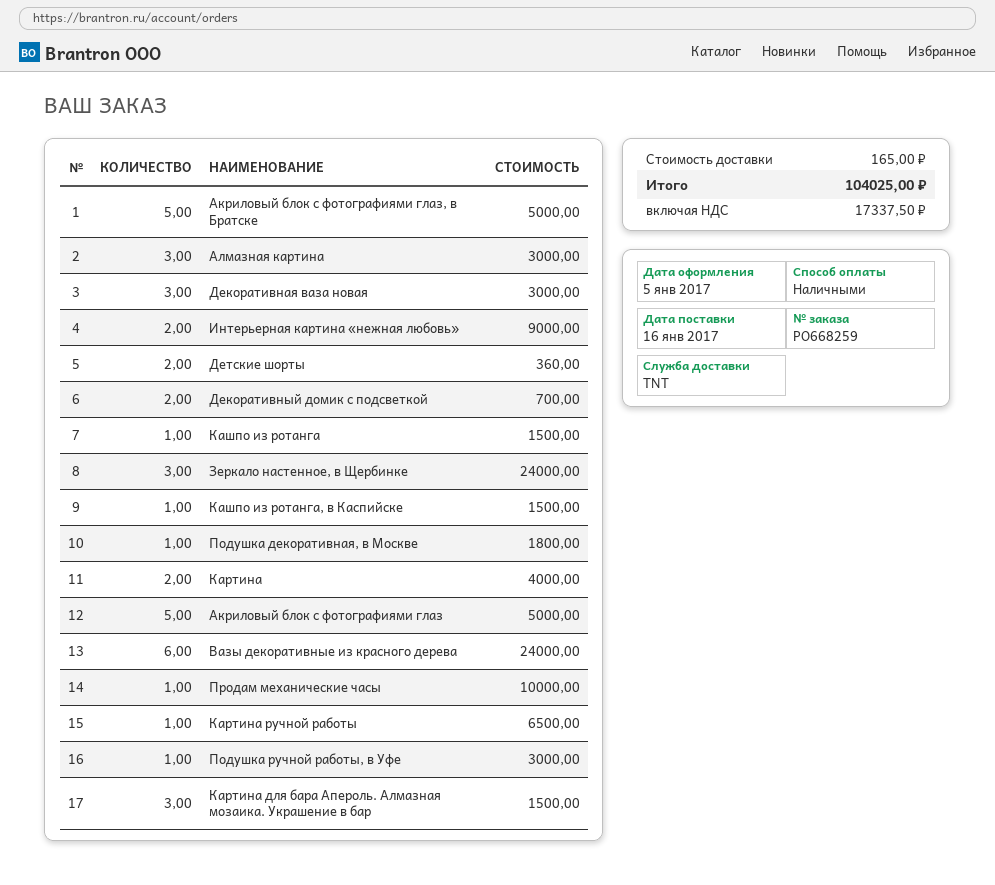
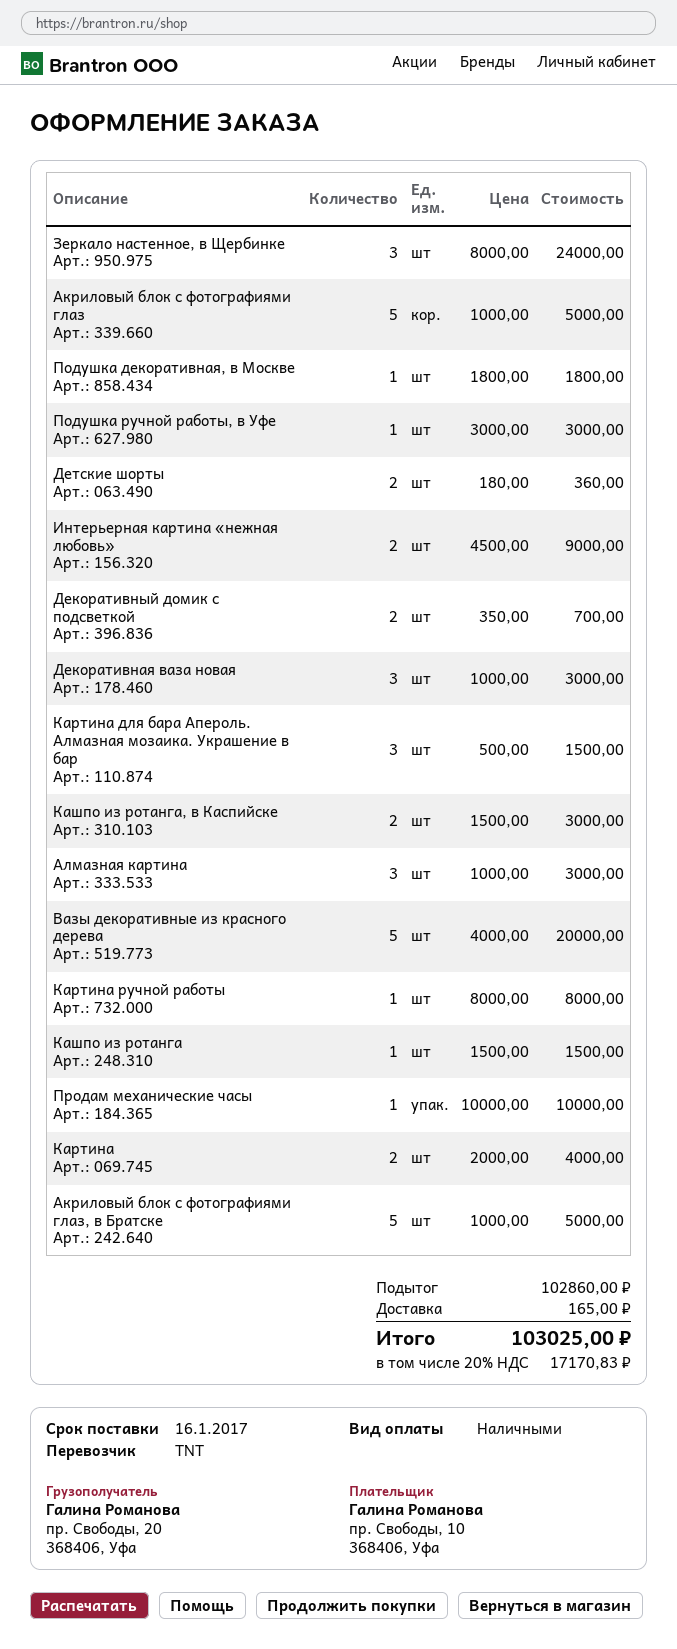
Кашпо из ротанга, в Каспийске: 1 for 1500.00 -> 2 for 3000.00
Вазы декоративные из красного дерева: 6 for 24000.00 -> 5 for 20000.00
Картина ручной работы: 1 for 6500.00 -> 1 for 8000.00
tax: 17337.50 -> 17170.83
total: 104025.00 -> 103025.00

